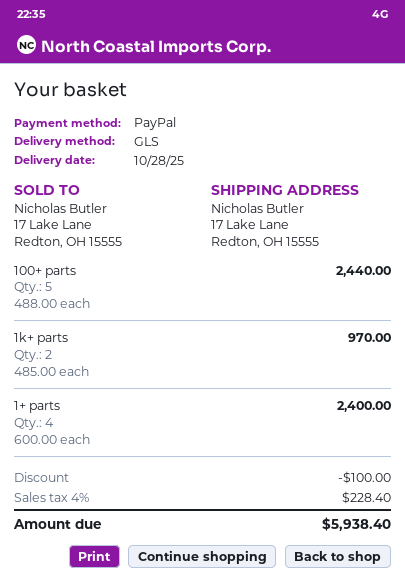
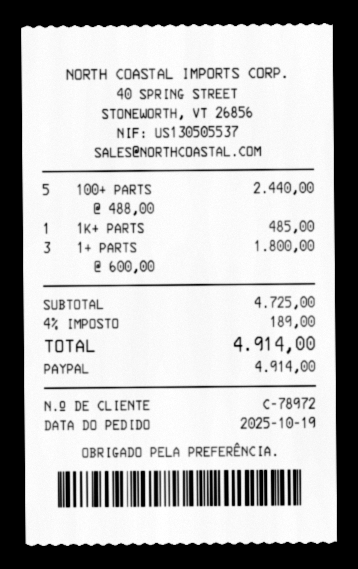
1k+ parts: 2 x 485.00 = 970.00 -> 1 x 485.00 = 485.00
1+ parts: 4 x 600.00 = 2400.00 -> 3 x 600.00 = 1800.00
discount: 100.00 -> none
tax: 4% = 228.40 -> 4% = 189.00
total: 5938.40 -> 4914.00

